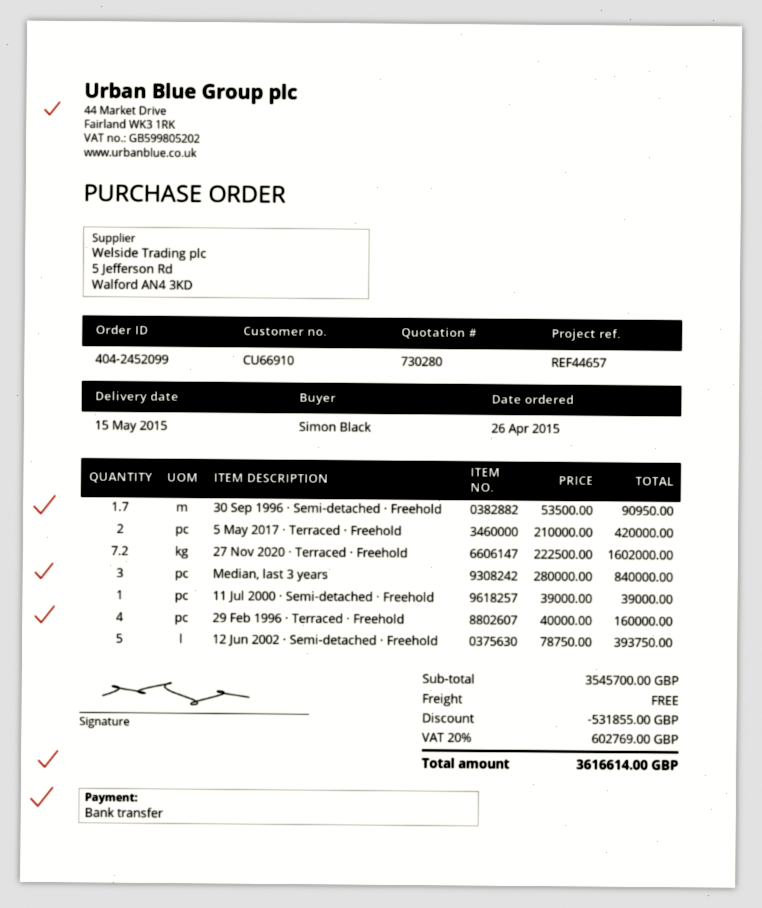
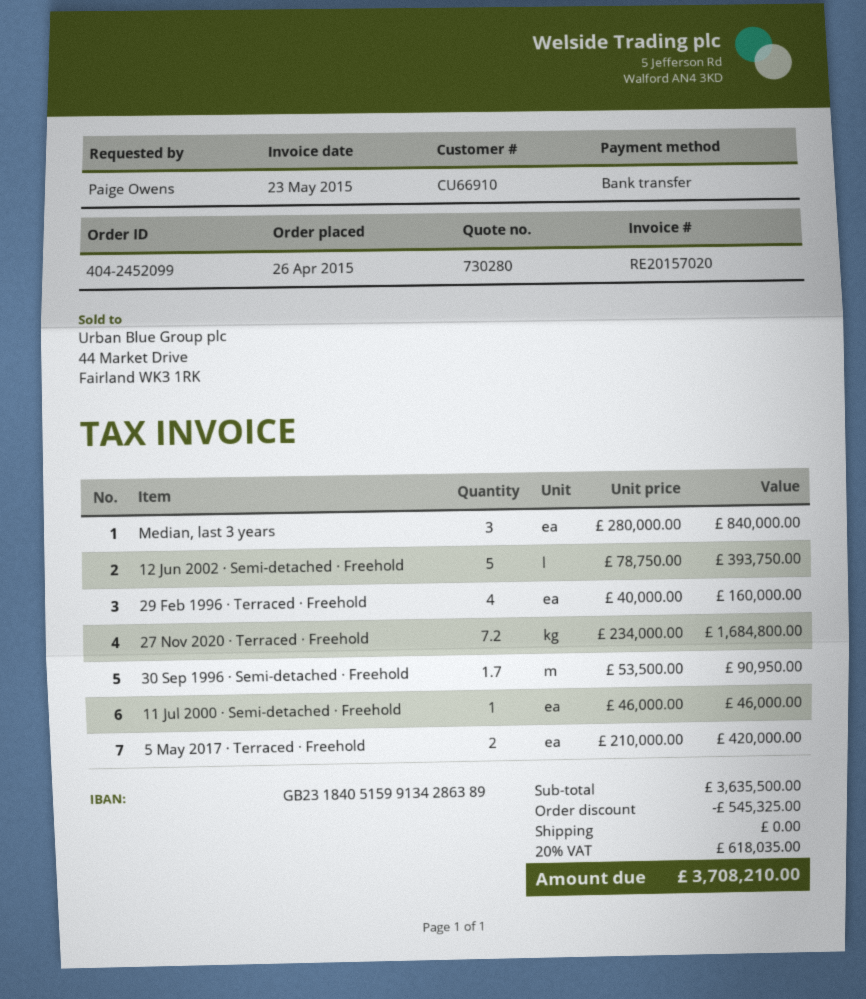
ordered by: Simon Black -> Paige Owens
27 Nov 2020 · Terraced · Freehold: 7.2 x 222500.00 = 1602000.00 -> 7.2 x 234000.00 = 1684800.00
11 Jul 2000 · Semi-detached · Freehold: 1 x 39000.00 = 39000.00 -> 1 x 46000.00 = 46000.00
subtotal: 3545700.00 -> 3635500.00
discount: 531855.00 -> 545325.00
tax: 20% = 602769.00 -> 20% = 618035.00
total: 3616614.00 -> 3708210.00

